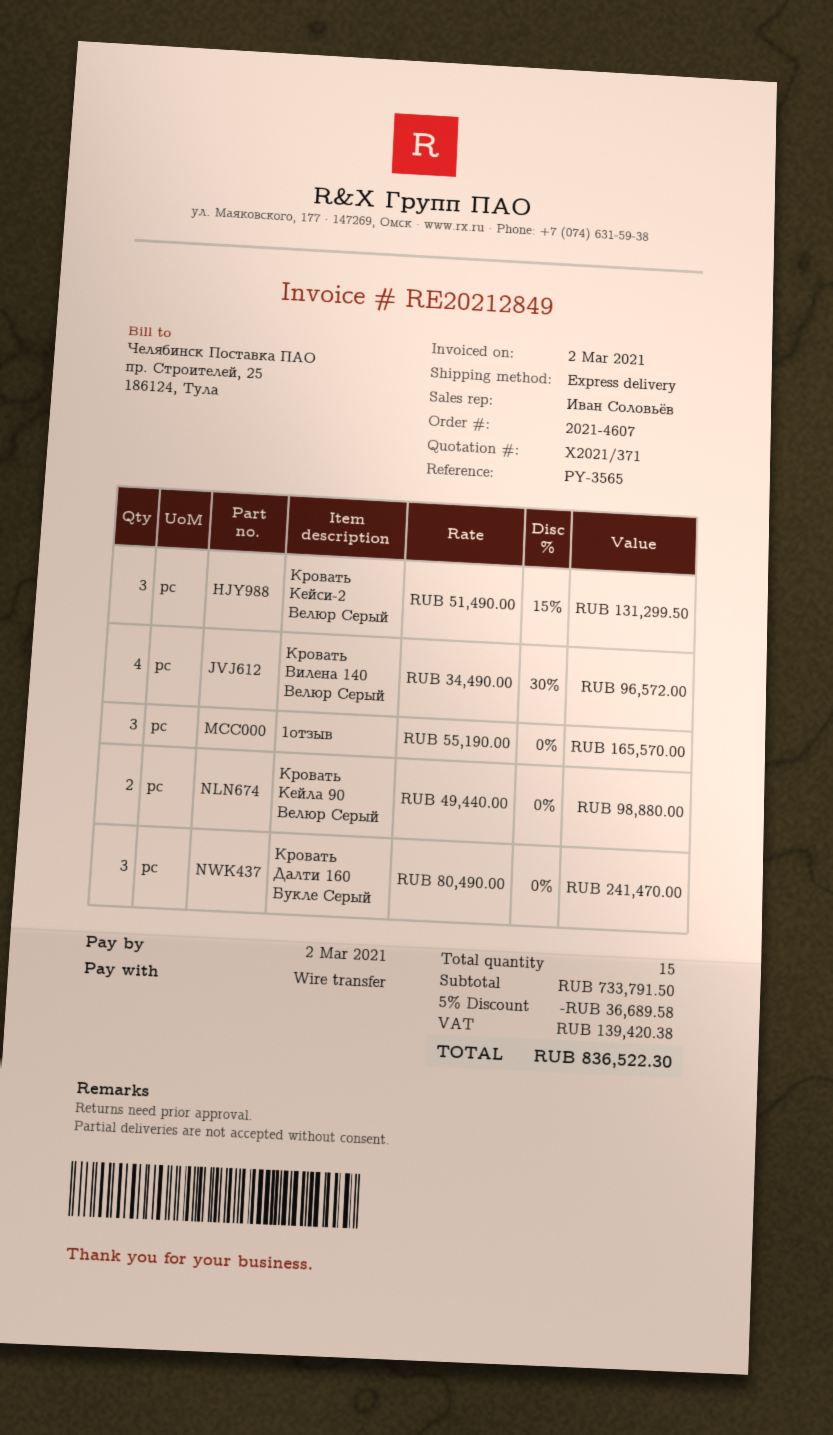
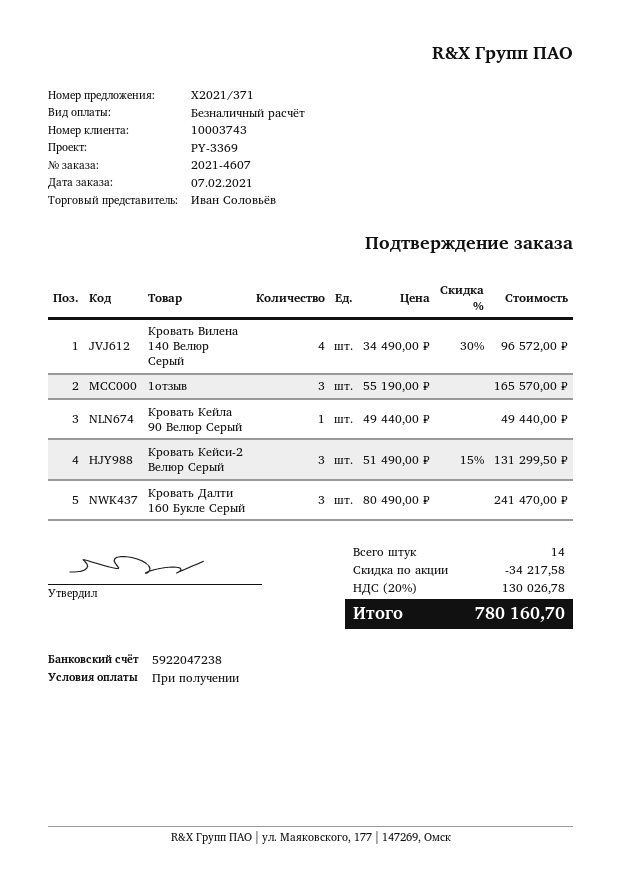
reference: PY-3565 -> PY-3369
Кровать Кейла 90 Велюр Серый: 2 x 49440.00 = 98880.00 -> 1 x 49440.00 = 49440.00
total quantity: 15 -> 14
discount: 36689.58 -> 34217.58
tax: 139420.38 -> 130026.78
total: 836522.30 -> 780160.70

